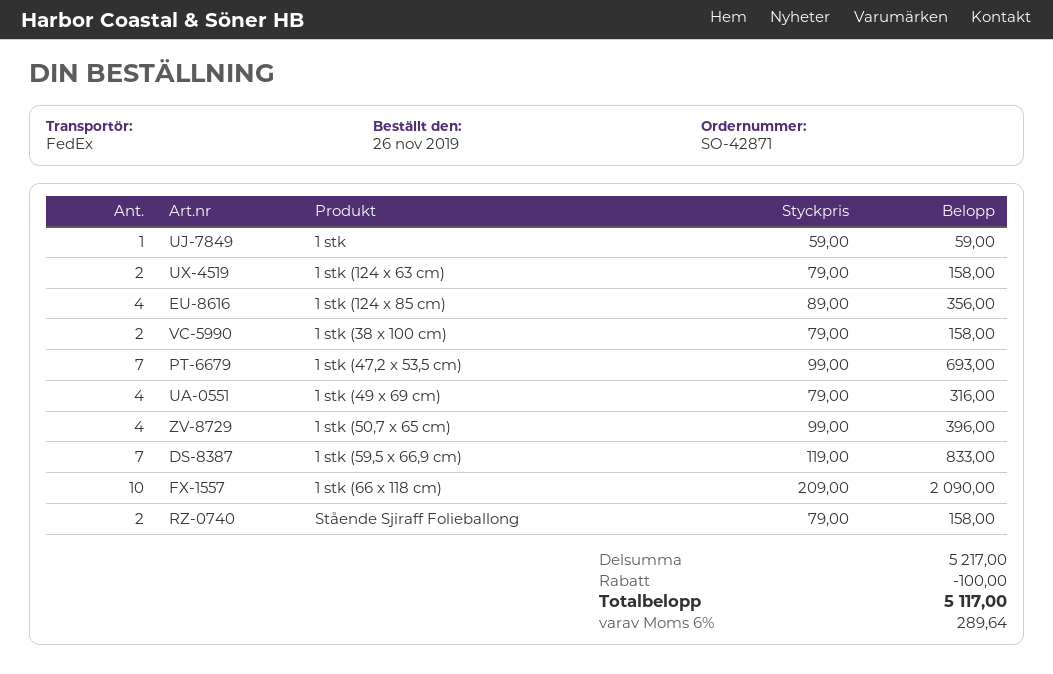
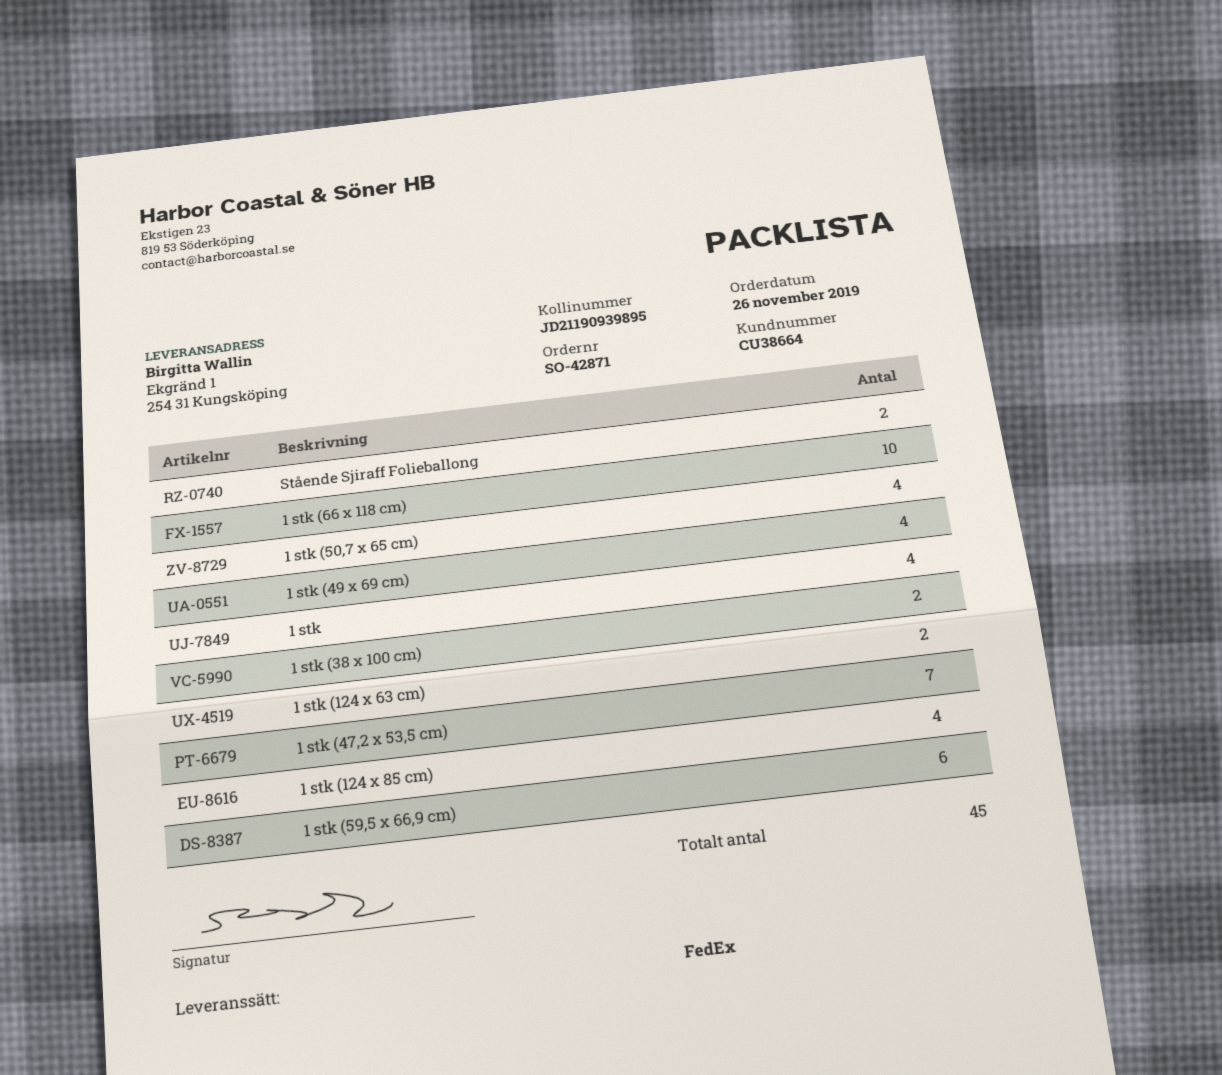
1 stk: 1 -> 4
1 stk (59,5 x 66,9 cm): 7 -> 6

